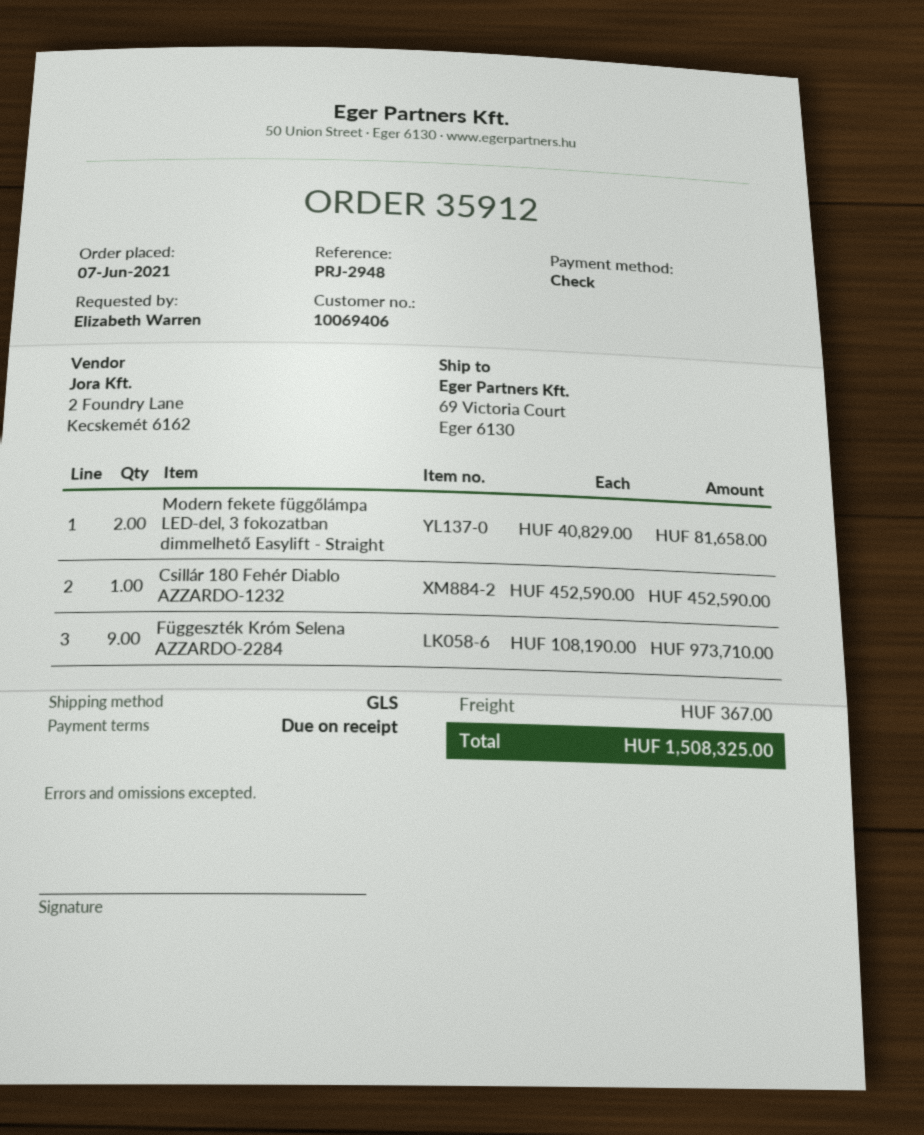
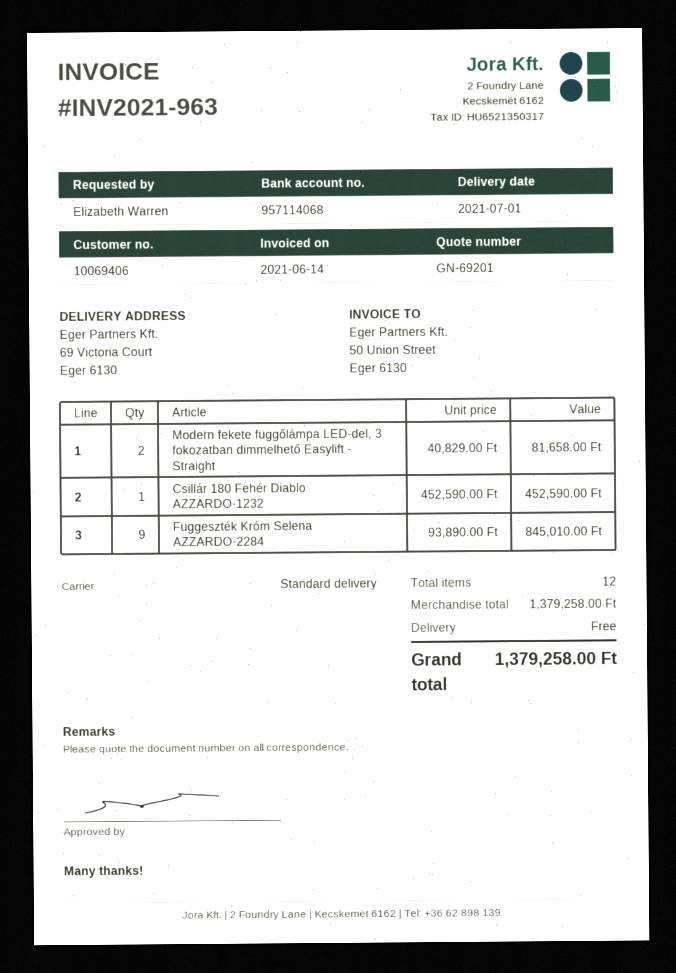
shipping method: GLS -> standard
Függeszték Króm Selena AZZARDO-2284: 9 x 108190.00 = 973710.00 -> 9 x 93890.00 = 845010.00
shipping: 367.00 -> 0.00
total: 1508325.00 -> 1379258.00

